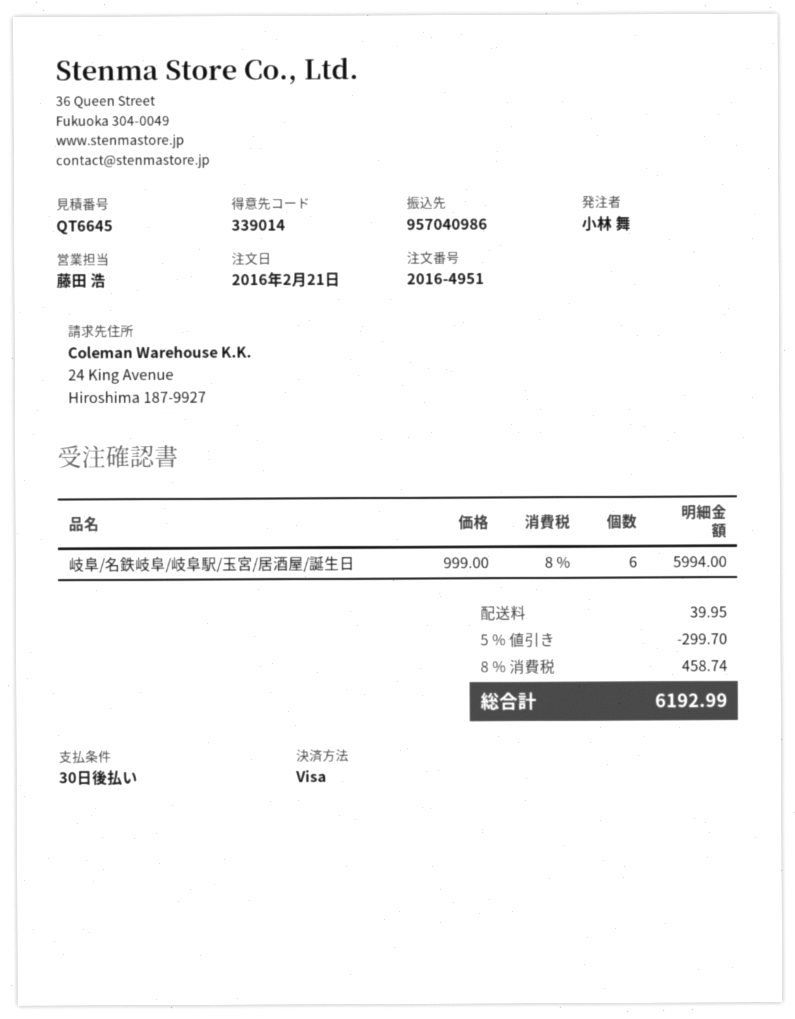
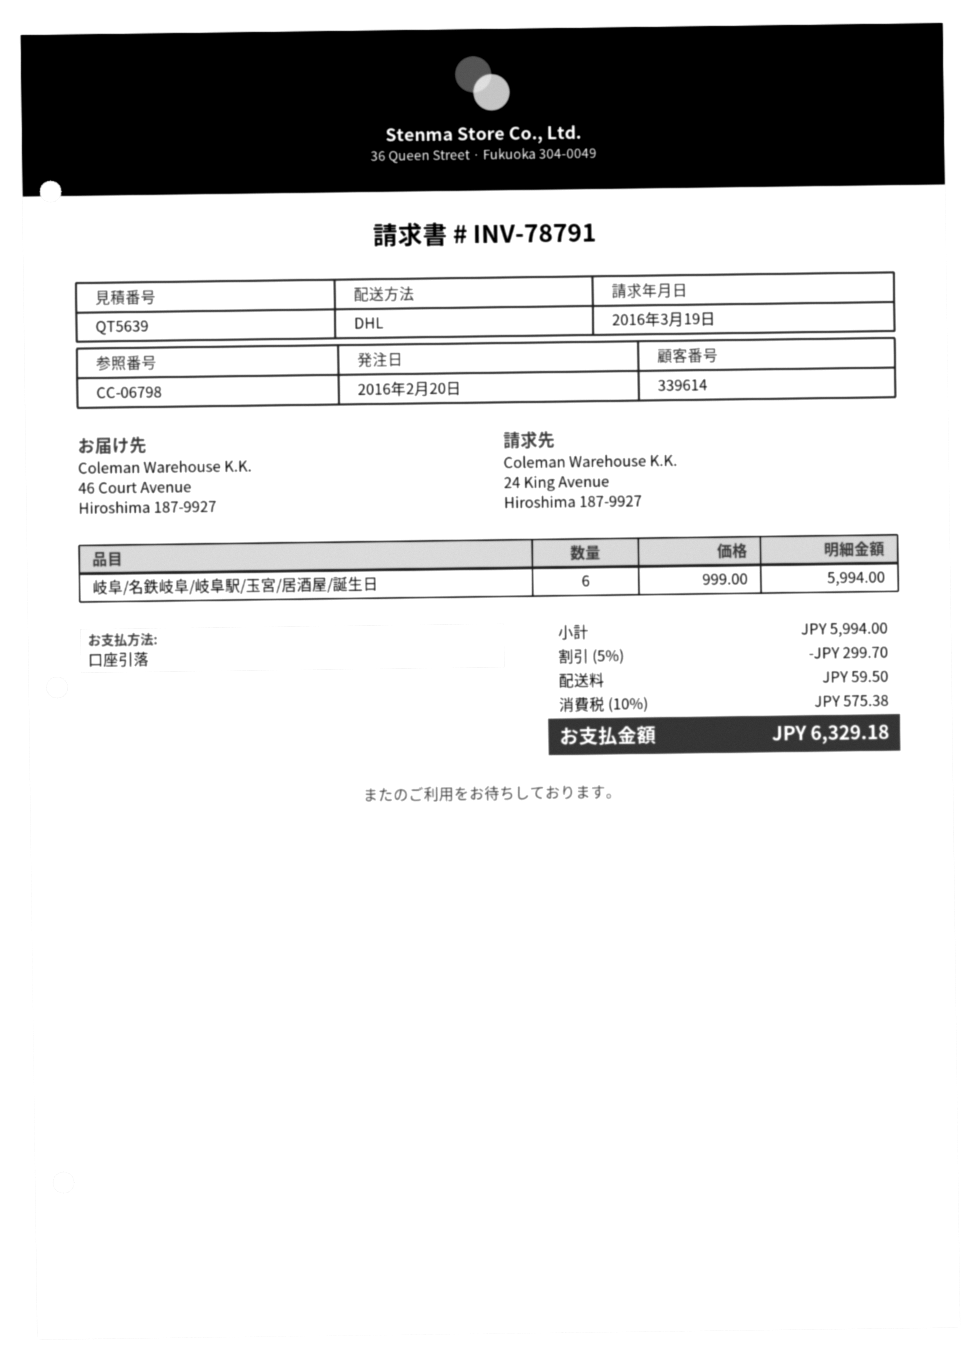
quote number: QT6645 -> QT5639
order date: 2016-02-21 -> 2016-02-20
customer number: 339014 -> 339614
payment method: Visa -> direct debit
shipping: 39.95 -> 59.50
tax: 8% = 458.74 -> 10% = 575.38
total: 6192.99 -> 6329.18

